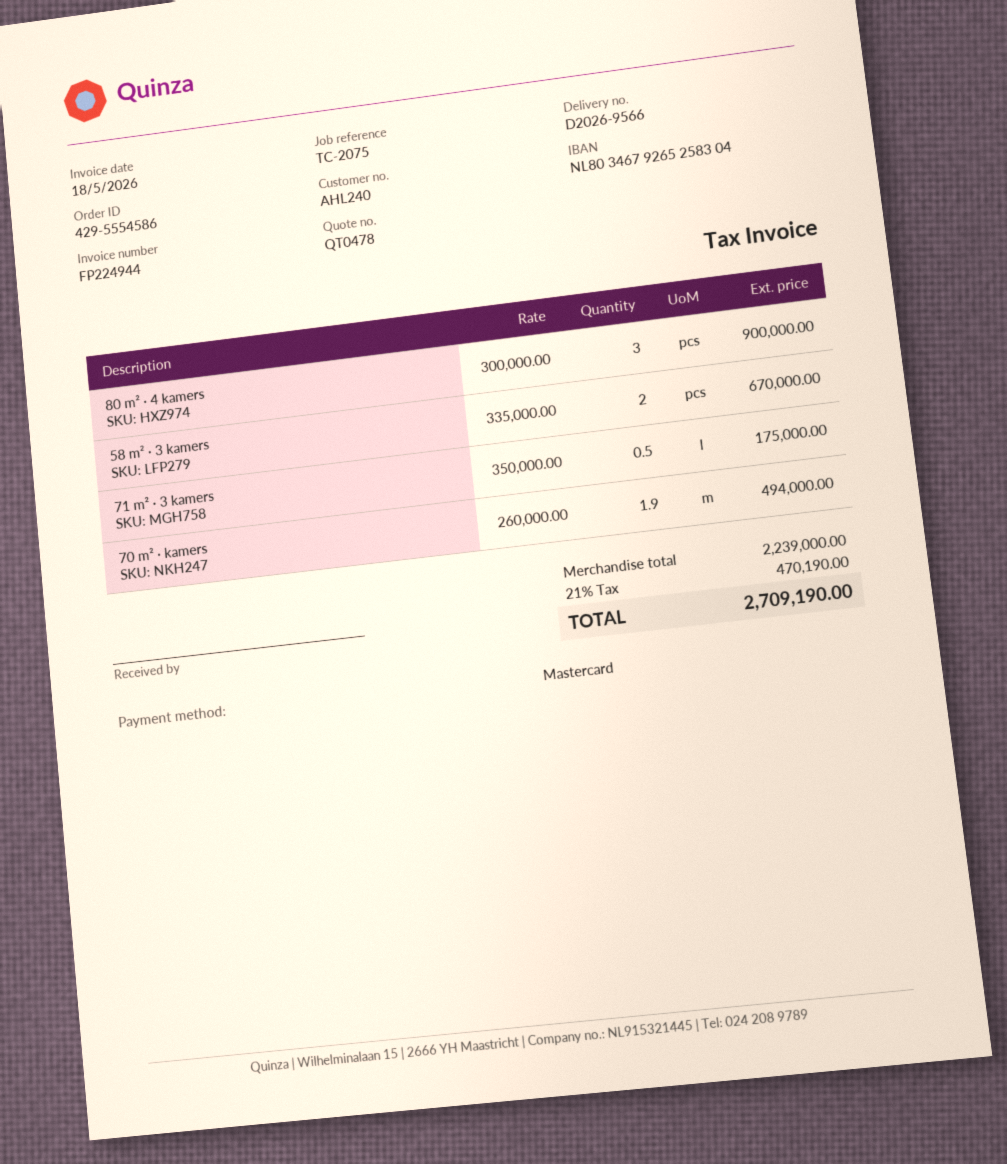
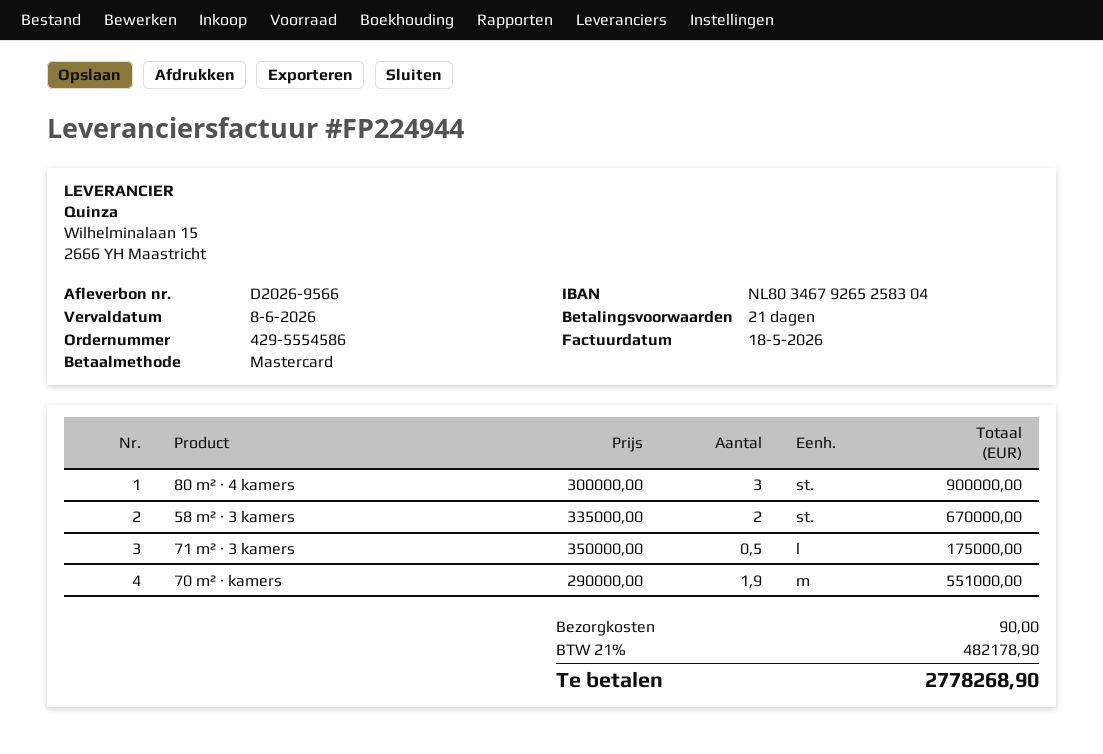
70 m² · kamers: 1.9 x 260000.00 = 494000.00 -> 1.9 x 290000.00 = 551000.00
shipping: none -> 90.00
tax: 21% = 470190.00 -> 21% = 482178.90
total: 2709190.00 -> 2778268.90

